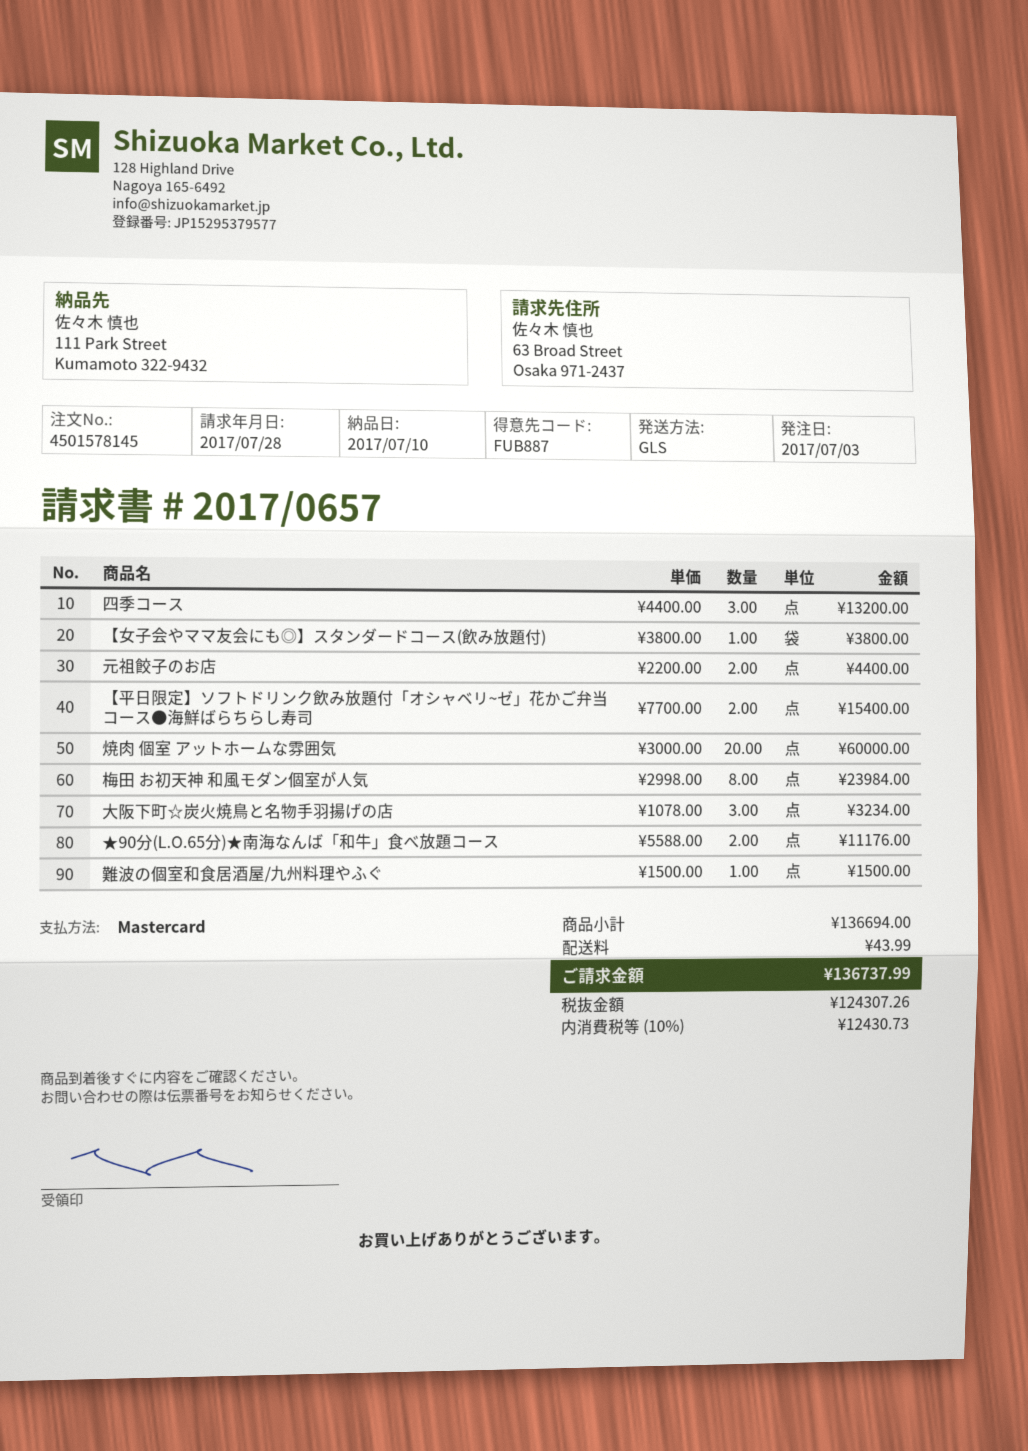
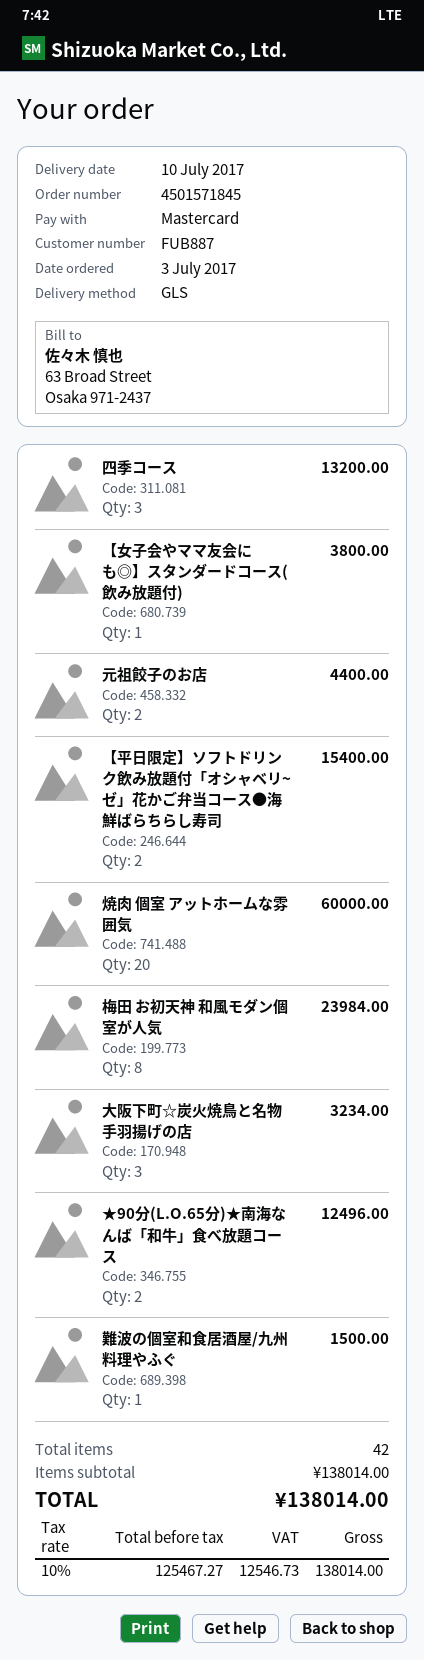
order number: 4501578145 -> 4501571845
★90分(L.O.65分)★南海なんば「和牛」食べ放題コース: 2 for 11176.00 -> 2 for 12496.00
subtotal: 136694.00 -> 138014.00
shipping: 43.99 -> none
net: 124307.26 -> 125467.27
tax: 10% = 12430.73 -> 10% = 12546.73
total: 136737.99 -> 138014.00

